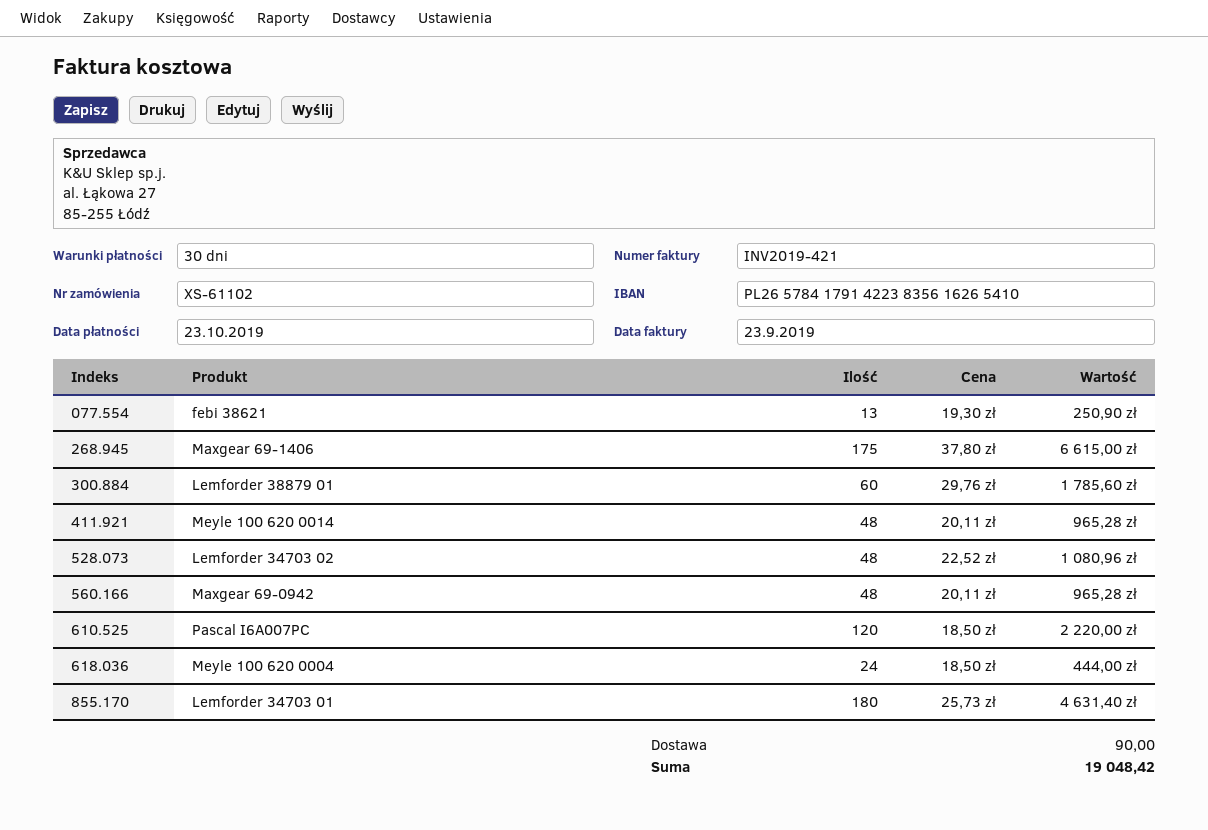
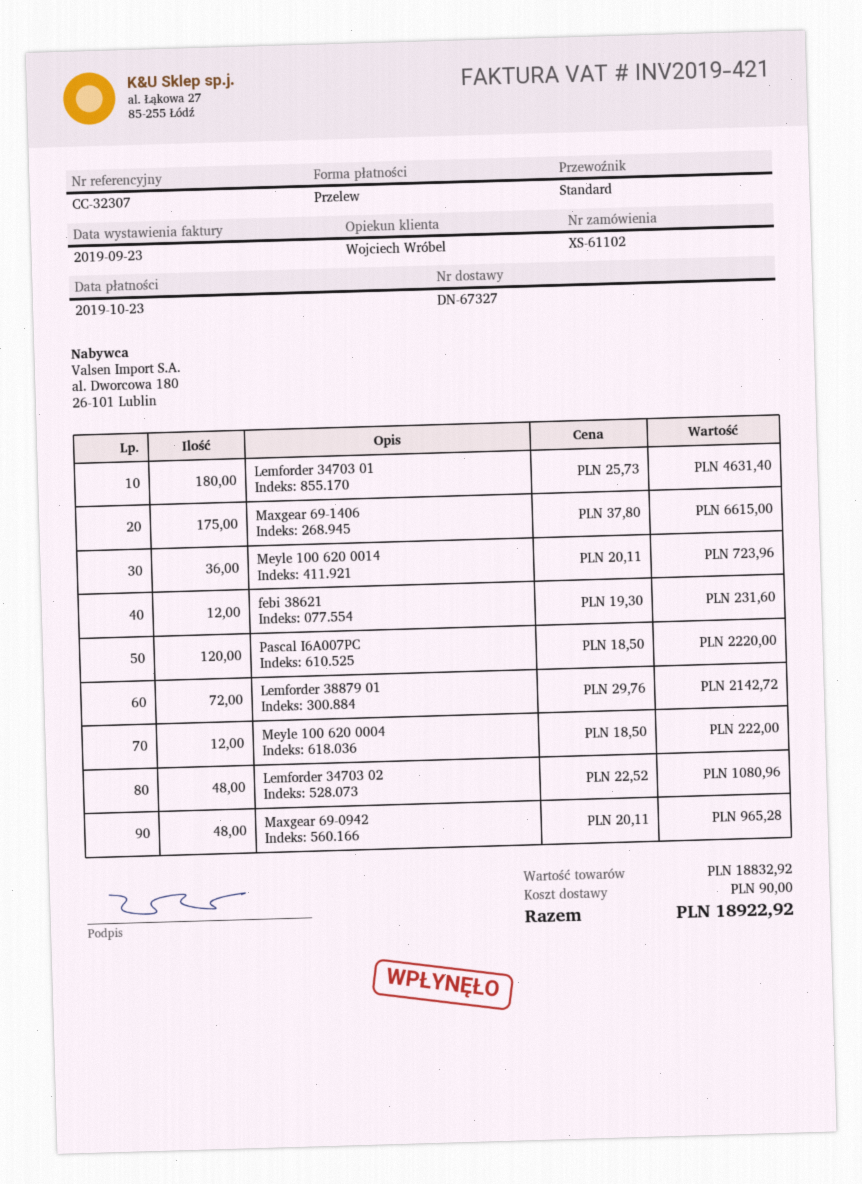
febi 38621: 13 x 19.30 = 250.90 -> 12 x 19.30 = 231.60
Lemforder 38879 01: 60 x 29.76 = 1785.60 -> 72 x 29.76 = 2142.72
Meyle 100 620 0014: 48 x 20.11 = 965.28 -> 36 x 20.11 = 723.96
Meyle 100 620 0004: 24 x 18.50 = 444.00 -> 12 x 18.50 = 222.00
total: 19048.42 -> 18922.92

